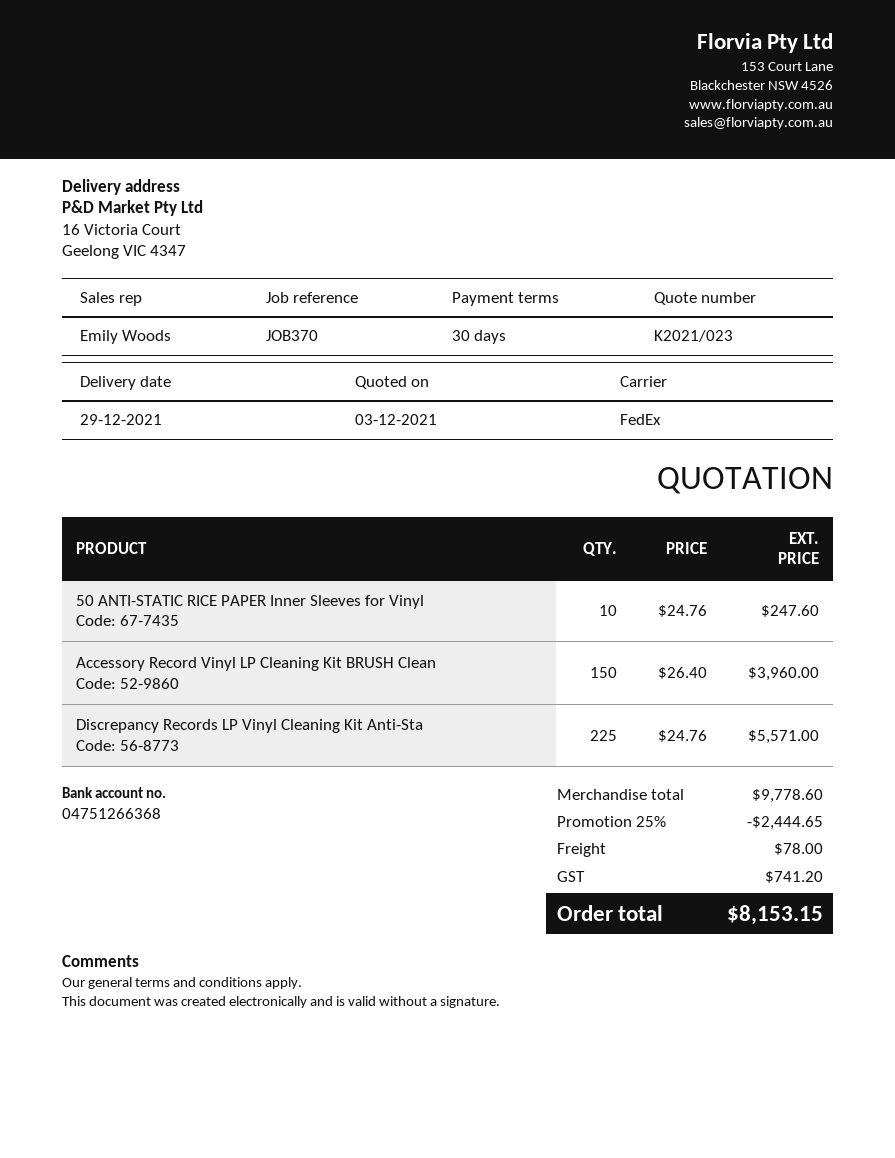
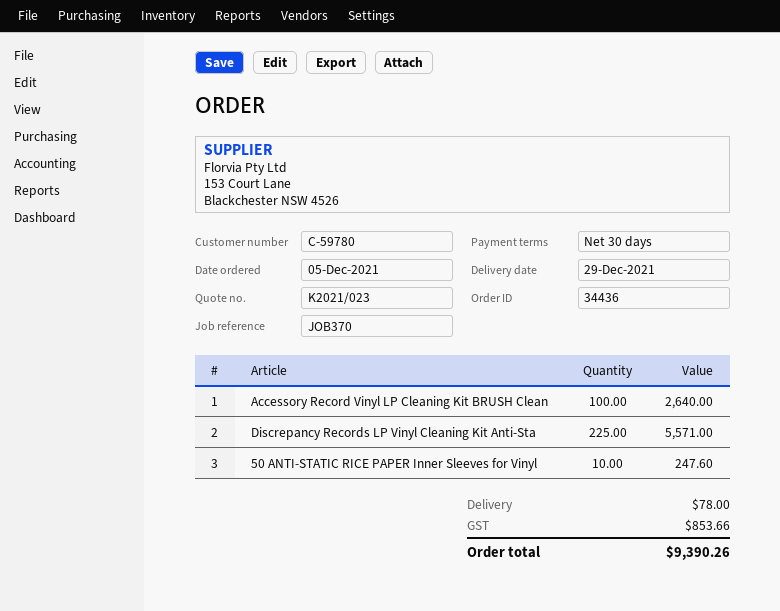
Accessory Record Vinyl LP Cleaning Kit BRUSH Clean: 150 for 3960.00 -> 100 for 2640.00
discount: 25% = 2444.65 -> none
tax: 741.20 -> 853.66
total: 8153.15 -> 9390.26

